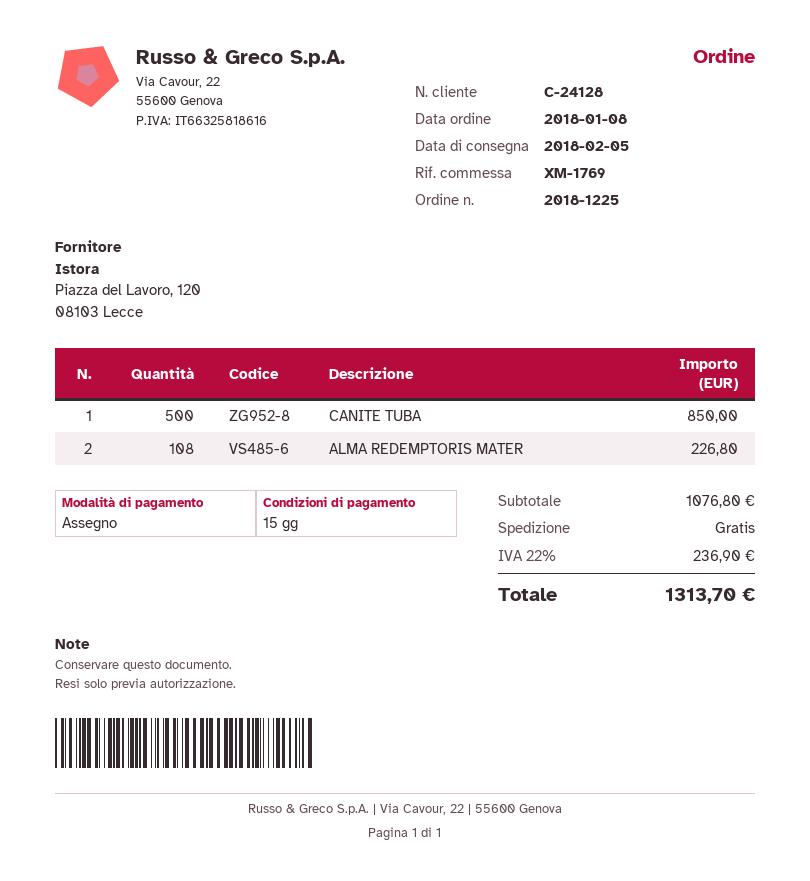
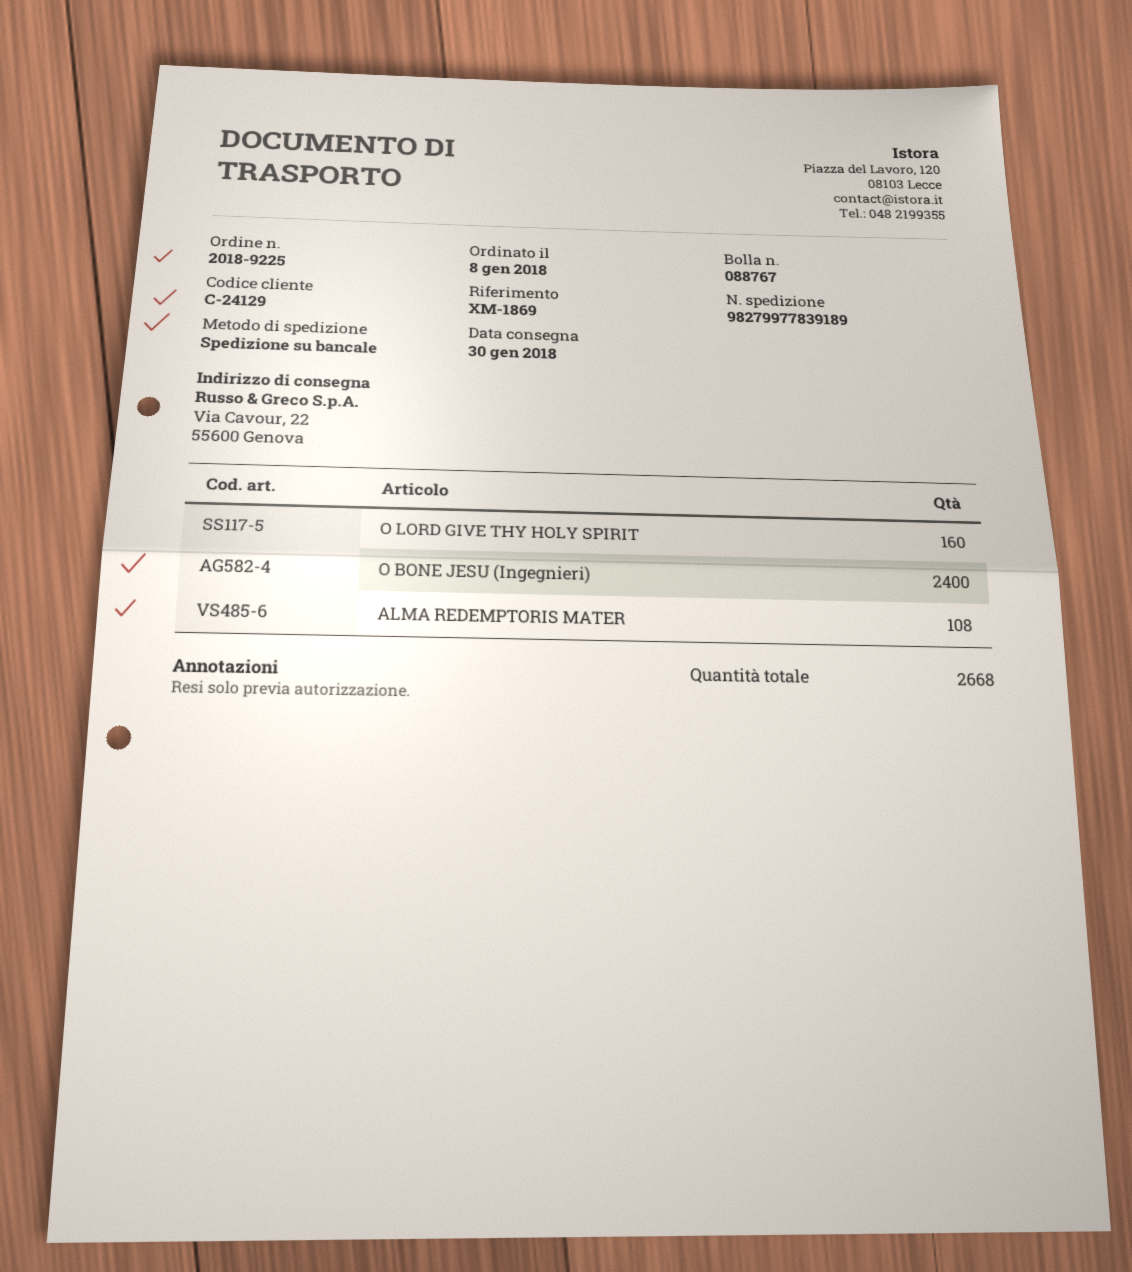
order number: 2018-1225 -> 2018-9225
delivery date: 2018-02-05 -> 2018-01-30
customer number: C-24128 -> C-24129
reference: XM-1769 -> XM-1869
CANITE TUBA: 500 -> none
O LORD GIVE THY HOLY SPIRIT: none -> 160
O BONE JESU (Ingegnieri): none -> 2400

